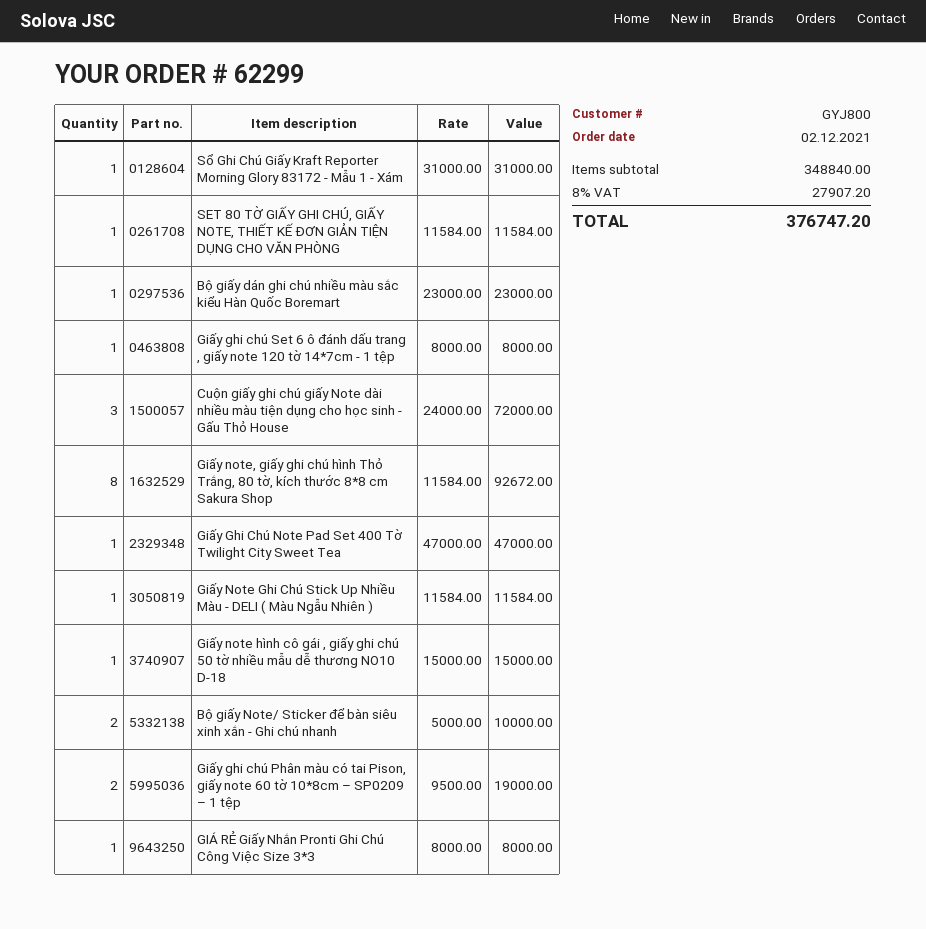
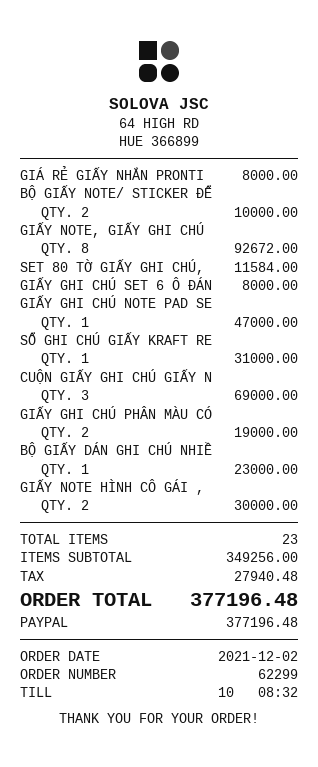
Cuộn giấy ghi chú giấy Note dài nhiều màu tiện dụng cho học sinh - Gấu Thỏ House: 3 for 72000.00 -> 3 for 69000.00
Giấy Note Ghi Chú Stick Up Nhiều Màu - DELI ( Màu Ngẫu Nhiên ): 1 for 11584.00 -> none
Giấy note hình cô gái , giấy ghi chú 50 tờ nhiều mẫu dễ thương NO10 D-18: 1 for 15000.00 -> 2 for 30000.00
subtotal: 348840.00 -> 349256.00
tax: 27907.20 -> 27940.48
total: 376747.20 -> 377196.48

